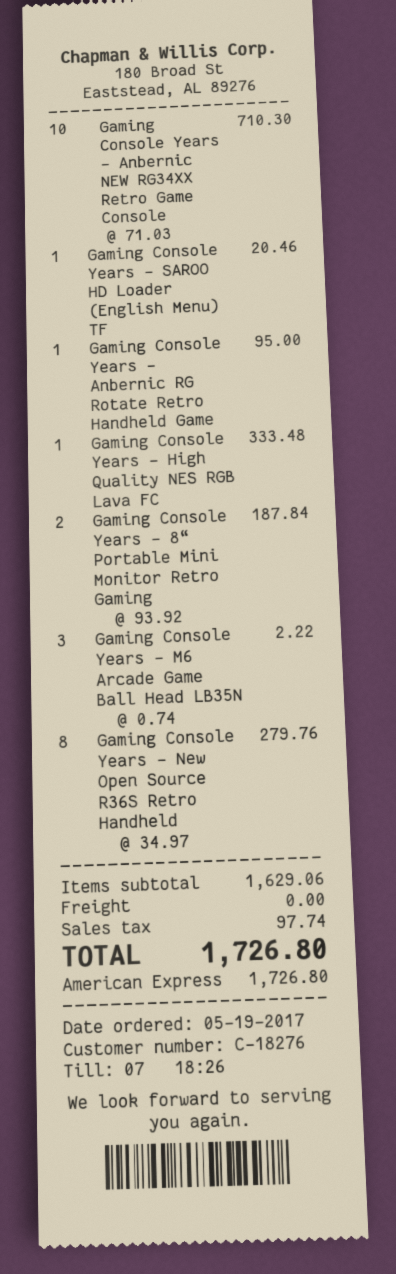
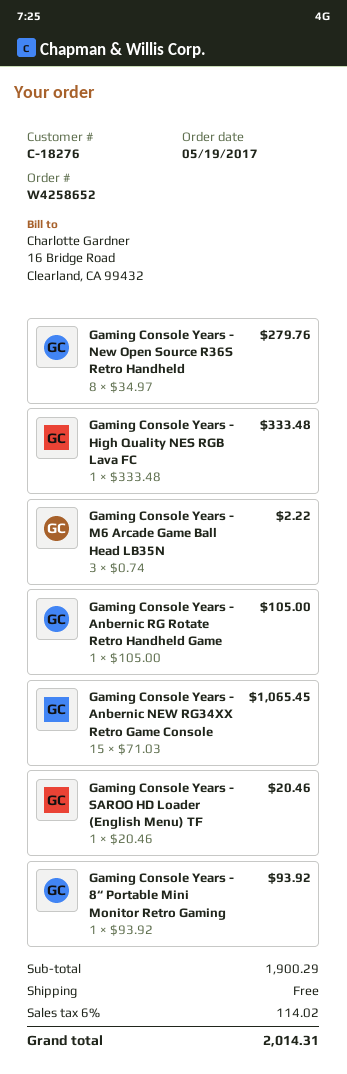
Gaming Console Years - Anbernic NEW RG34XX Retro Game Console: 10 x 71.03 = 710.30 -> 15 x 71.03 = 1065.45
Gaming Console Years - Anbernic RG Rotate Retro Handheld Game: 1 x 95.00 = 95.00 -> 1 x 105.00 = 105.00
Gaming Console Years - 8“ Portable Mini Monitor Retro Gaming: 2 x 93.92 = 187.84 -> 1 x 93.92 = 93.92
subtotal: 1629.06 -> 1900.29
tax: 97.74 -> 114.02
total: 1726.80 -> 2014.31

